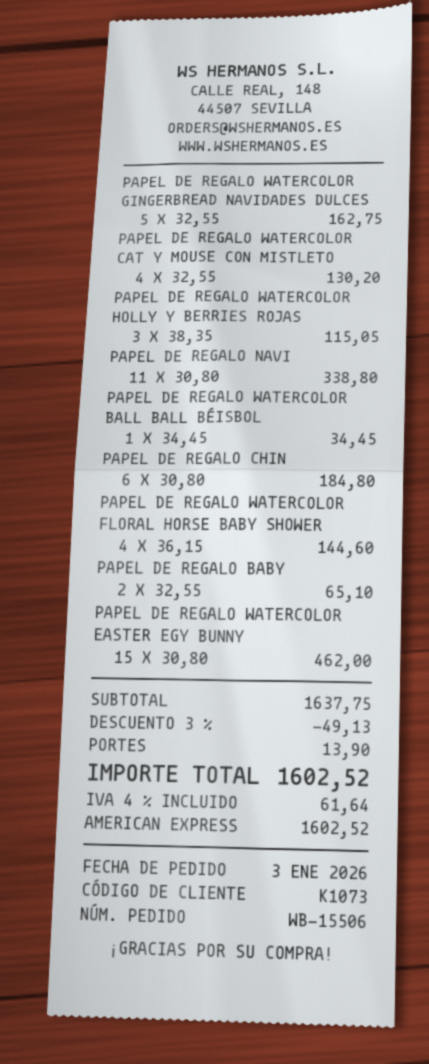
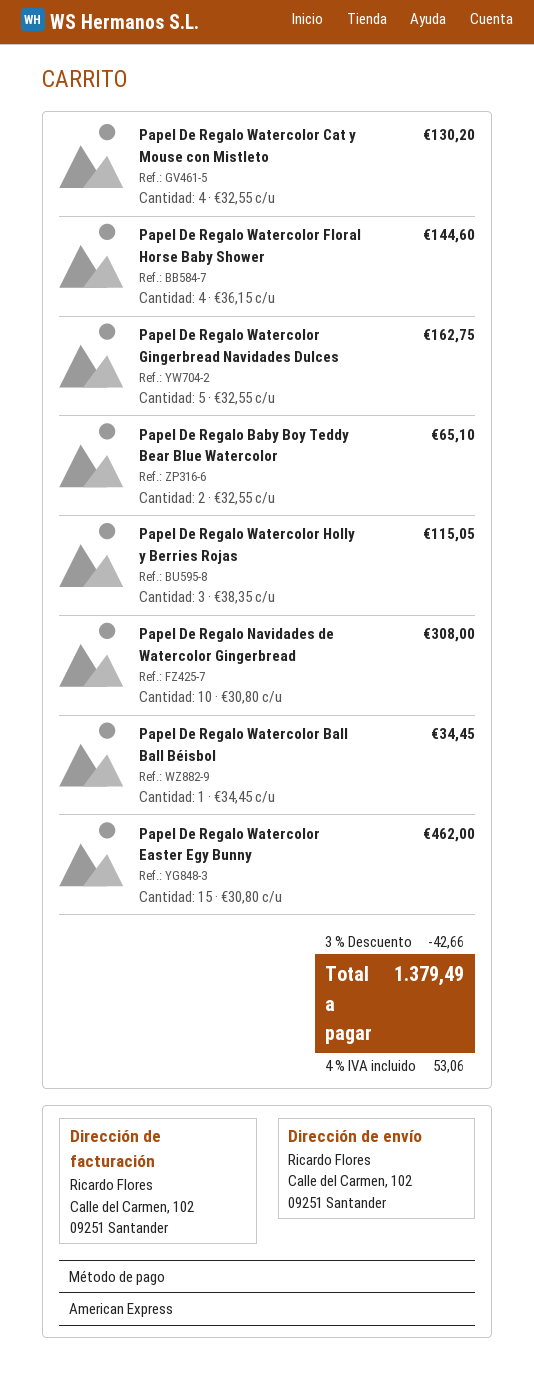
PAPEL DE REGALO NAVI: 11 x 30.80 = 338.80 -> 10 x 30.80 = 308.00
PAPEL DE REGALO CHIN: 6 x 30.80 = 184.80 -> none
discount: 3% = 49.13 -> 3% = 42.66
shipping: 13.90 -> none
tax: 4% = 61.64 -> 4% = 53.06
total: 1602.52 -> 1379.49

